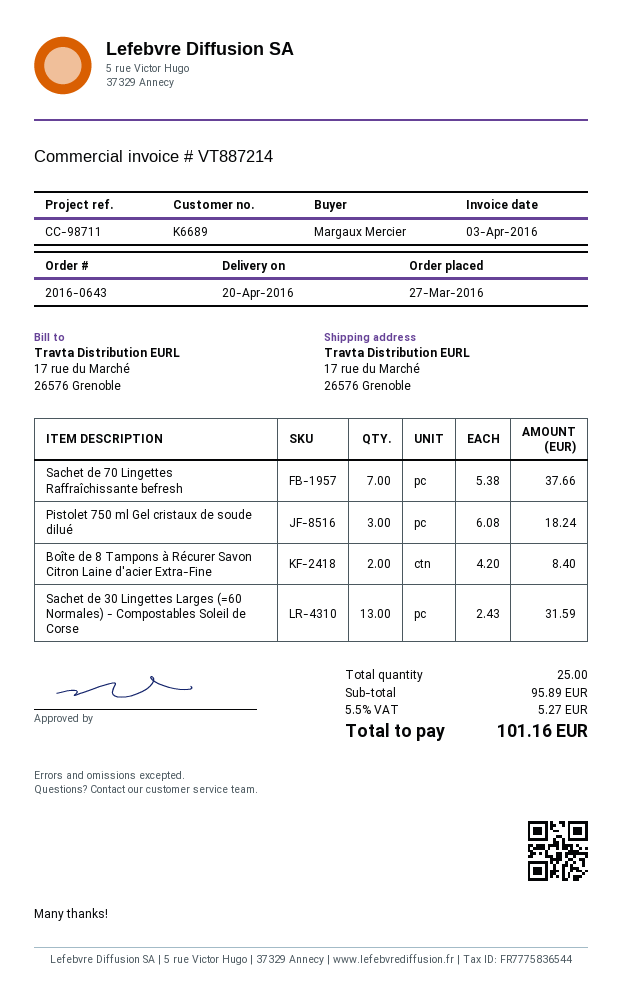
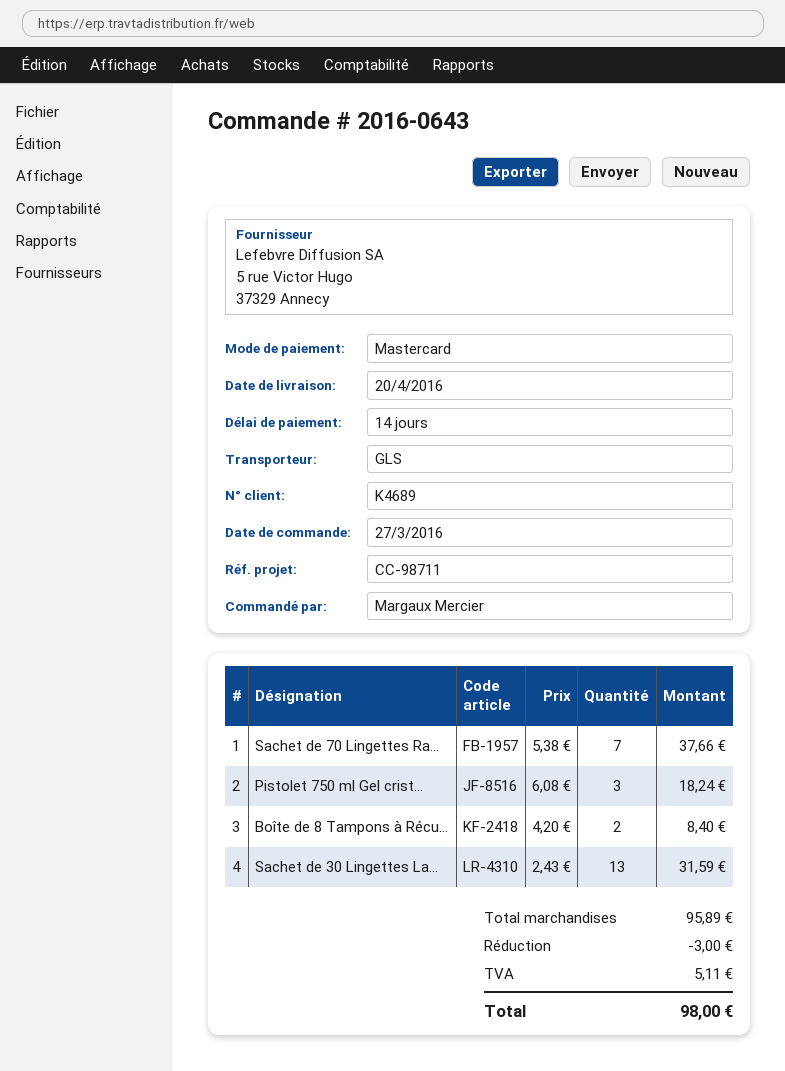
customer number: K6689 -> K4689
discount: none -> 3.00
tax: 5.27 -> 5.11
total: 101.16 -> 98.00

